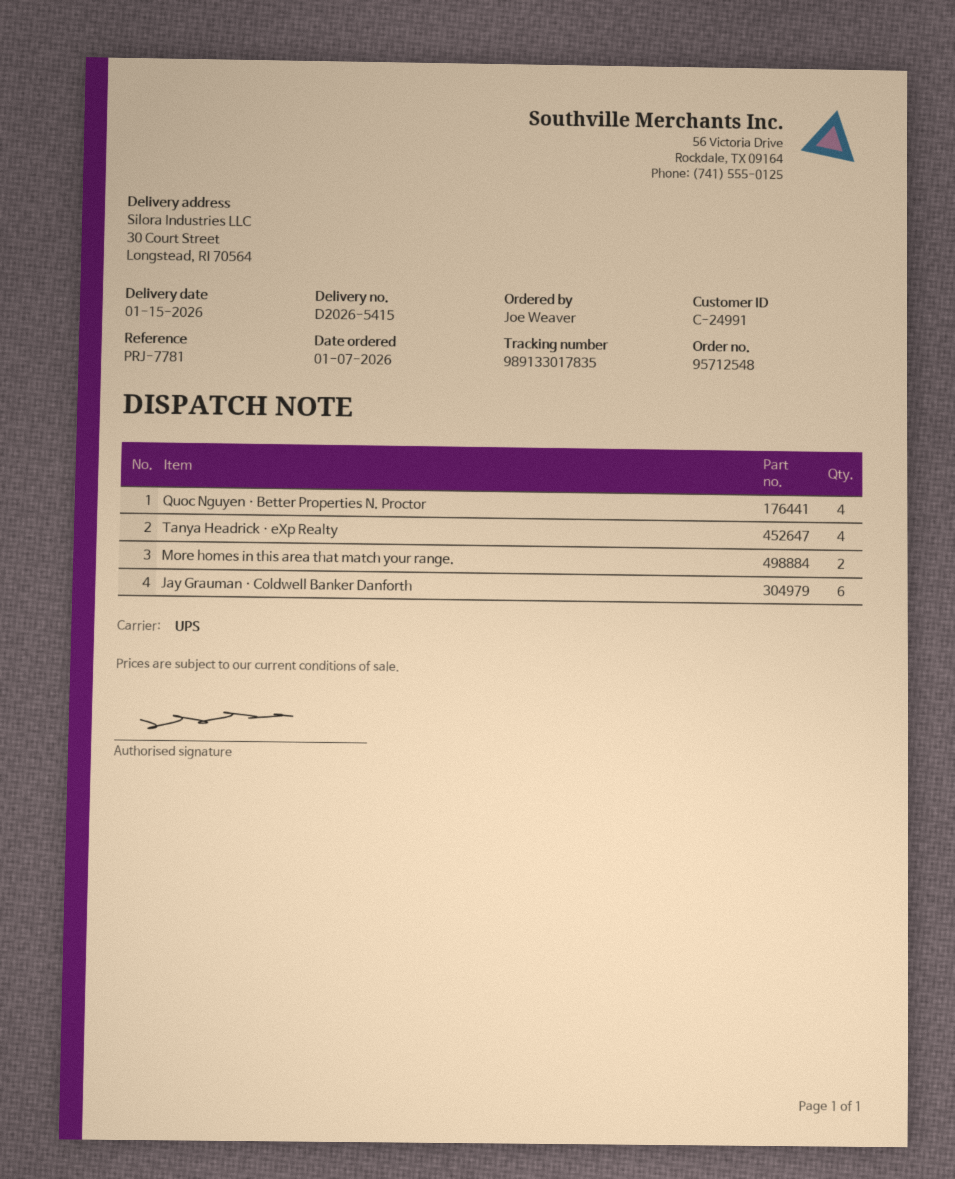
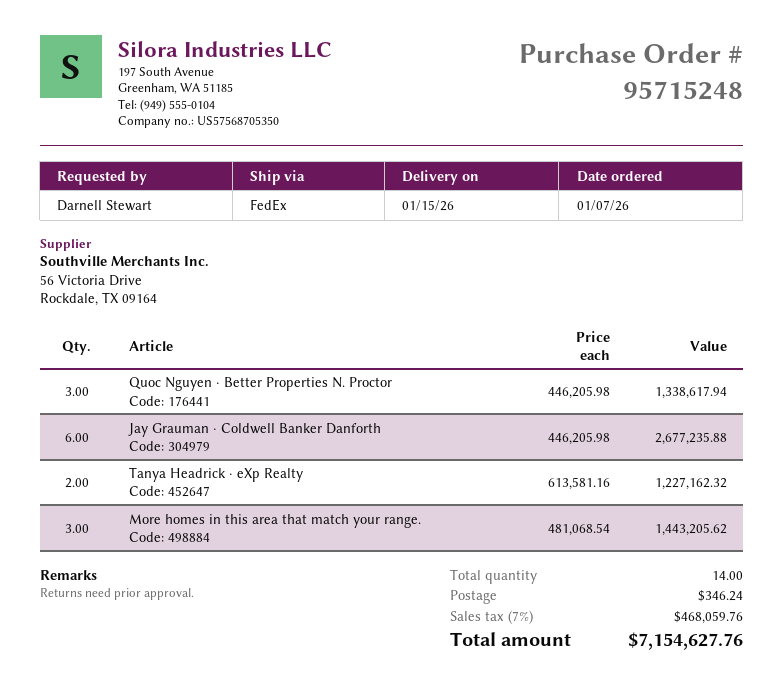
order number: 95712548 -> 95715248
ordered by: Joe Weaver -> Darnell Stewart
shipping method: UPS -> FedEx
Quoc Nguyen · Better Properties N. Proctor: 4 -> 3
Tanya Headrick · eXp Realty: 4 -> 2
More homes in this area that match your range.: 2 -> 3

